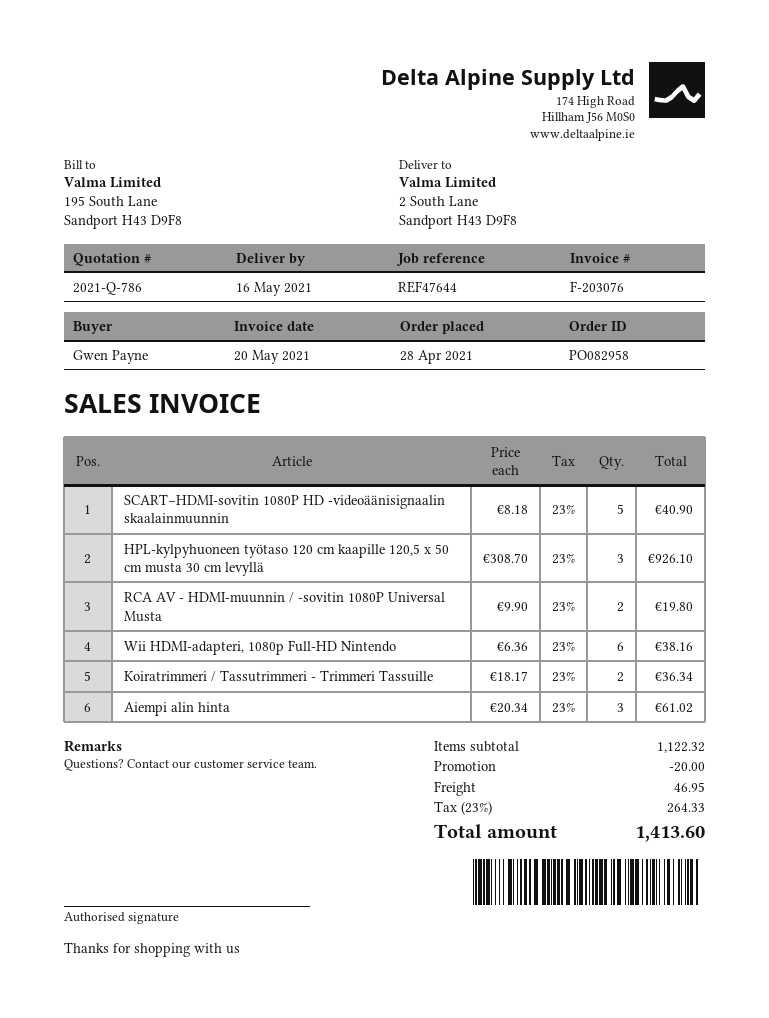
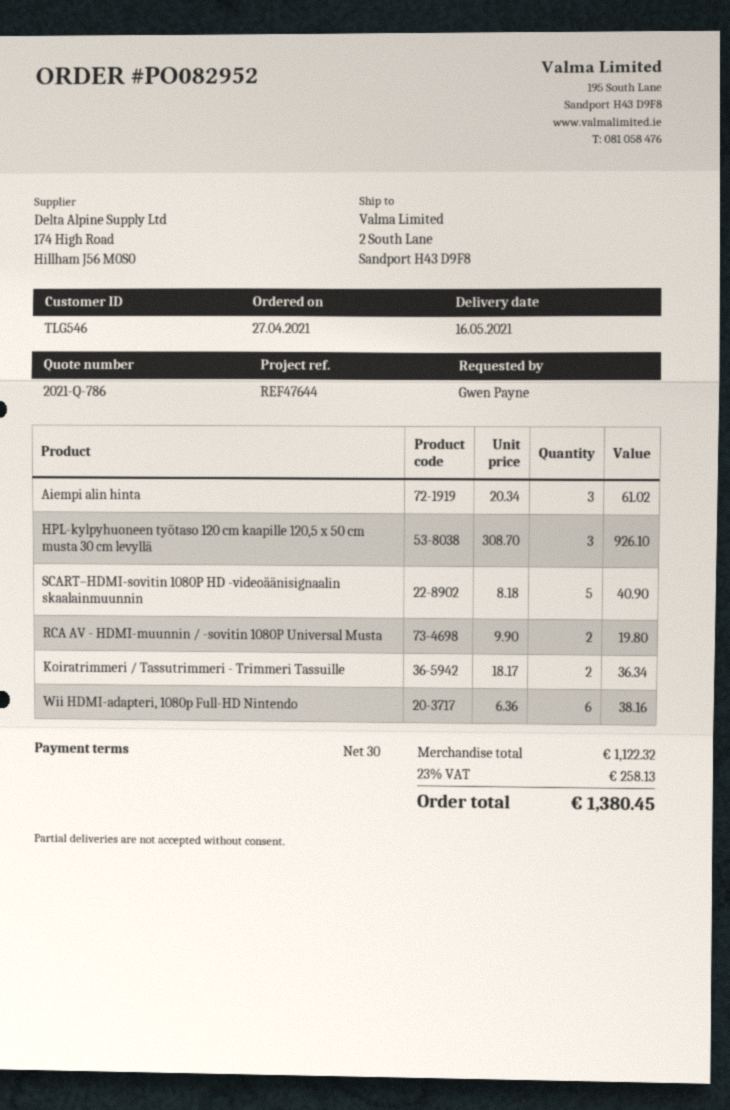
order number: PO082958 -> PO082952
order date: 2021-04-28 -> 2021-04-27
discount: 20.00 -> none
shipping: 46.95 -> none
tax: 23% = 264.33 -> 23% = 258.13
total: 1413.60 -> 1380.45

